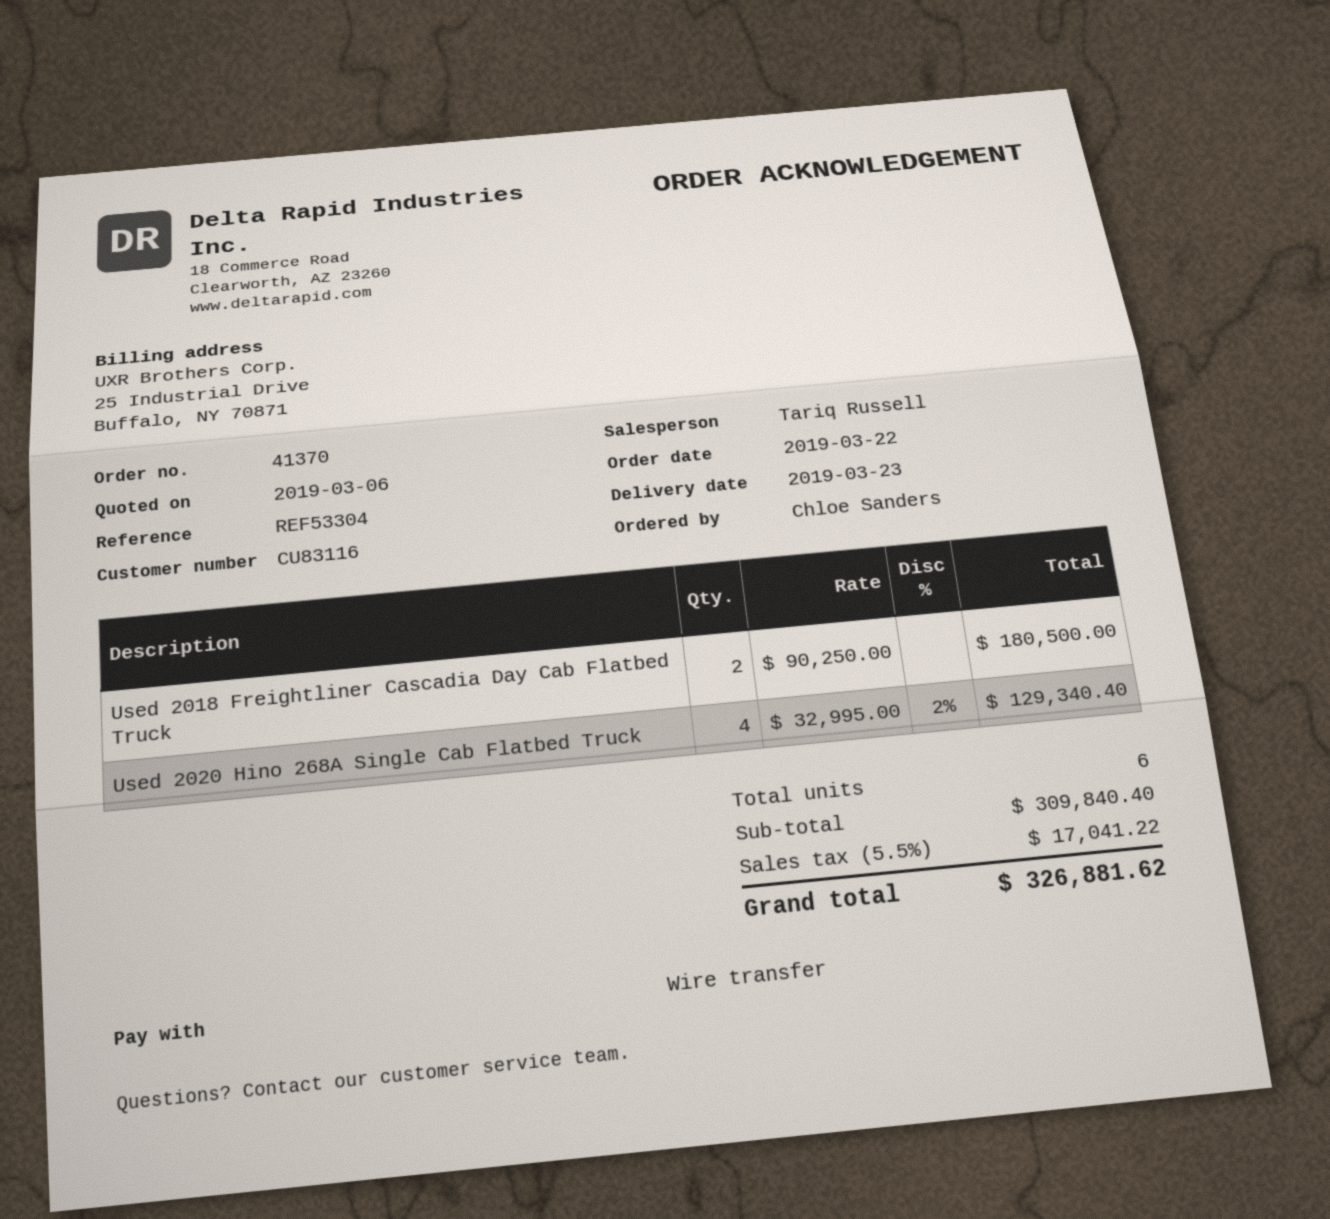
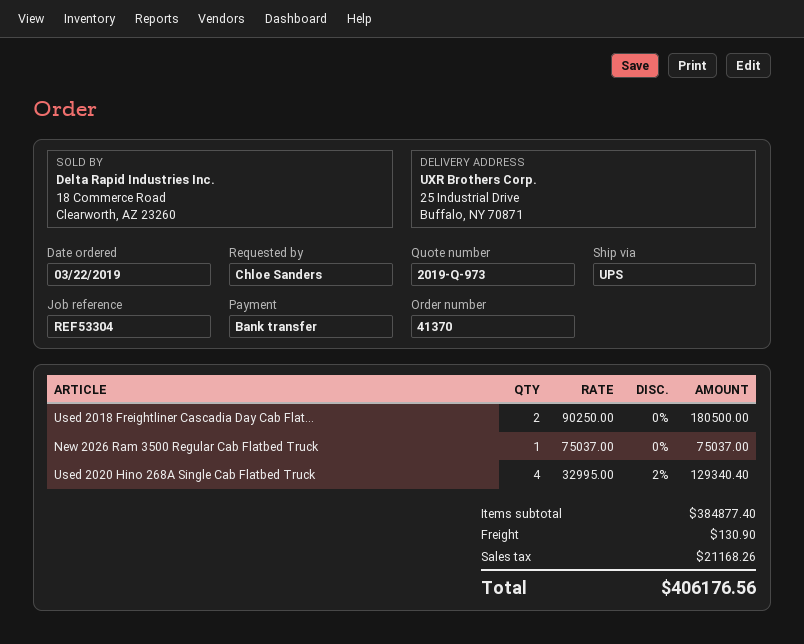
New 2026 Ram 3500 Regular Cab Flatbed Truck: none -> 1 x 75037.00 = 75037.00
subtotal: 309840.40 -> 384877.40
shipping: none -> 130.90
tax: 17041.22 -> 21168.26
total: 326881.62 -> 406176.56

